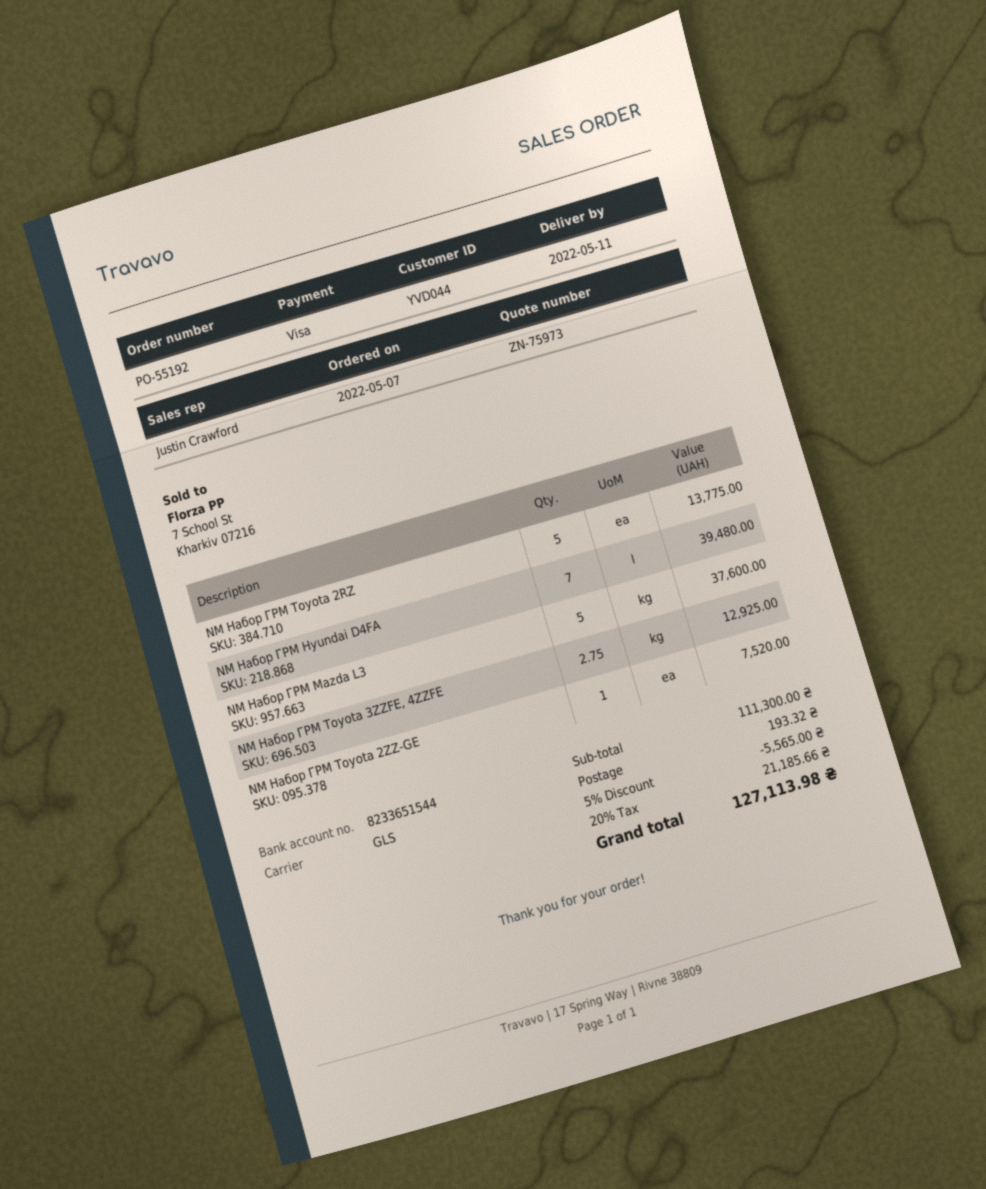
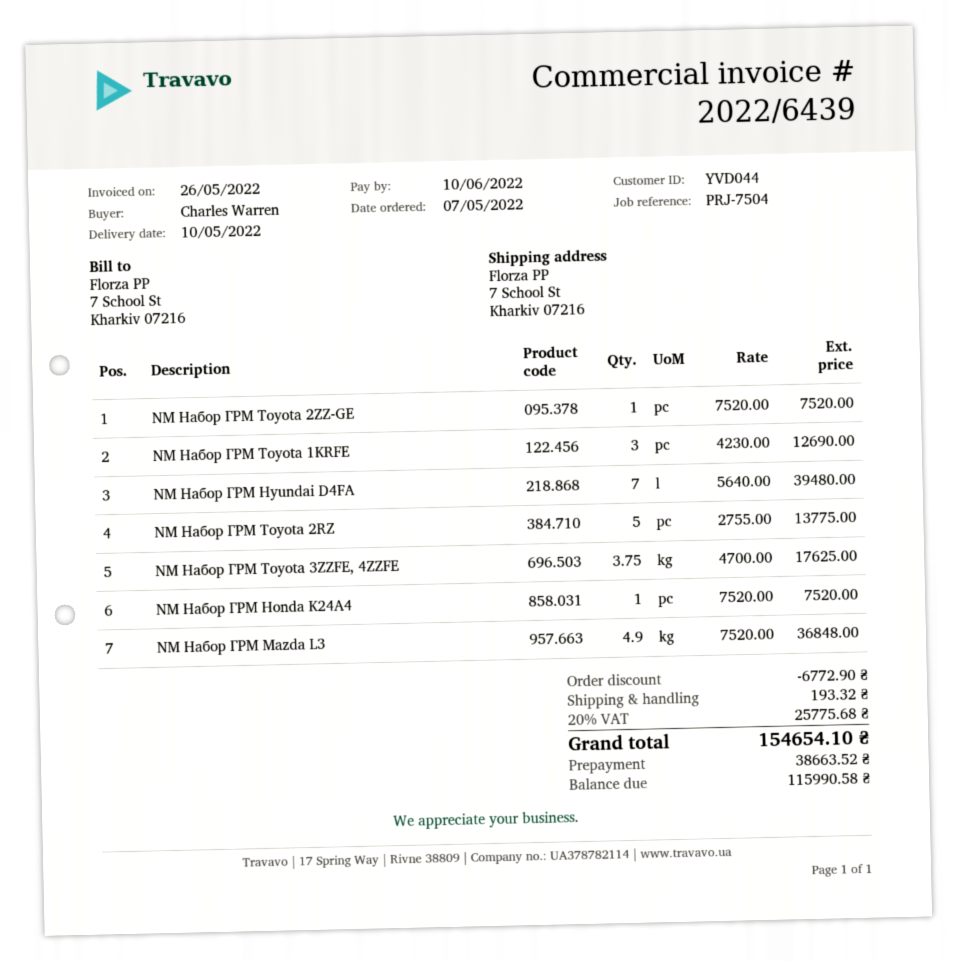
delivery date: 2022-05-11 -> 2022-05-10
NM Набор ГРМ Mazda L3: 5 for 37600.00 -> 4.9 for 36848.00
NM Набор ГРМ Toyota 3ZZFE, 4ZZFE: 2.75 for 12925.00 -> 3.75 for 17625.00
NM Набор ГРМ Toyota 1KRFE: none -> 3 for 12690.00
NM Набор ГРМ Honda K24A4: none -> 1 for 7520.00
discount: 5565.00 -> 6772.90
tax: 20% = 21185.66 -> 20% = 25775.68
total: 127113.98 -> 154654.10

